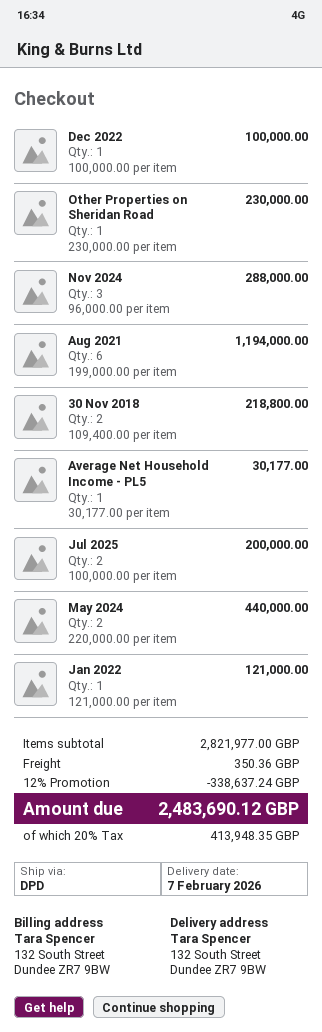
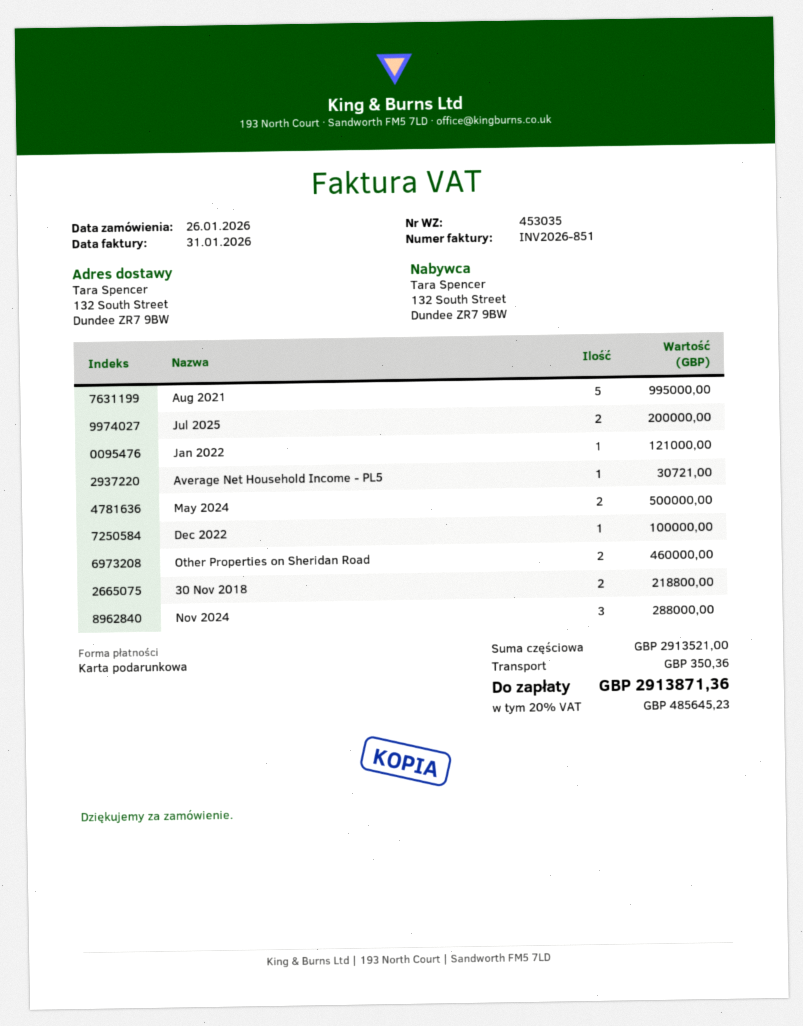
Other Properties on Sheridan Road: 1 for 230000.00 -> 2 for 460000.00
Aug 2021: 6 for 1194000.00 -> 5 for 995000.00
Average Net Household Income - PL5: 1 for 30177.00 -> 1 for 30721.00
May 2024: 2 for 440000.00 -> 2 for 500000.00
subtotal: 2821977.00 -> 2913521.00
discount: 12% = 338637.24 -> none
tax: 20% = 413948.35 -> 20% = 485645.23
total: 2483690.12 -> 2913871.36

